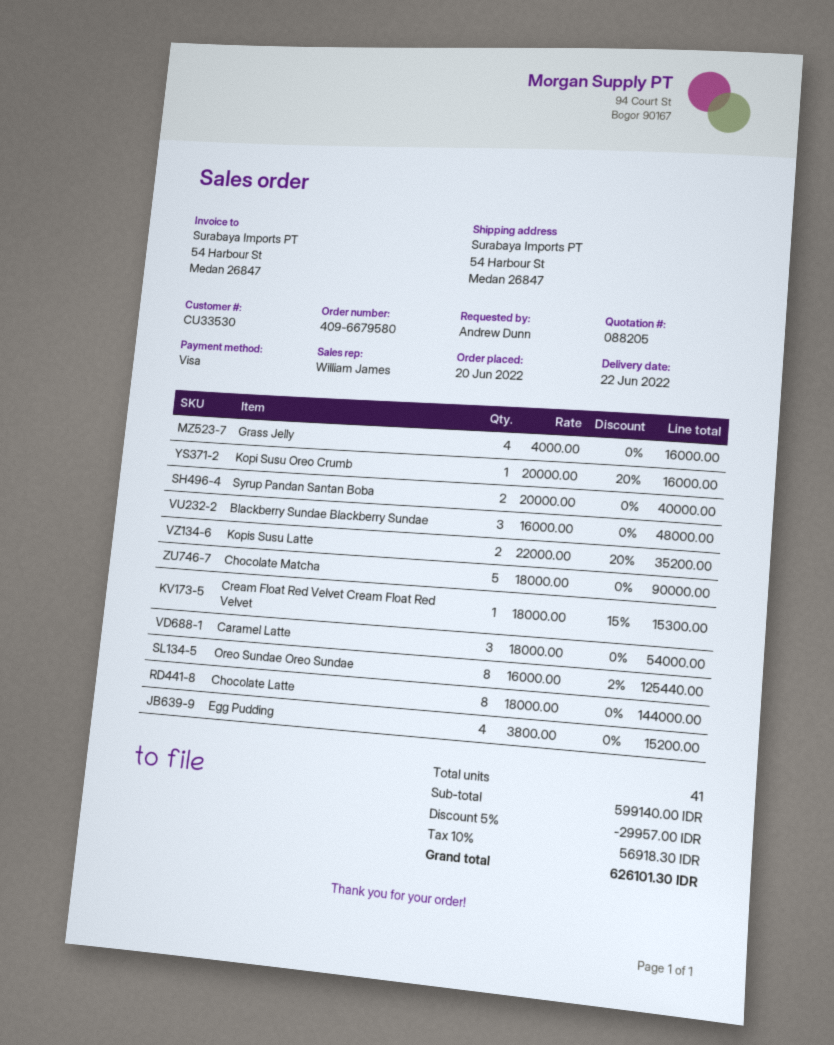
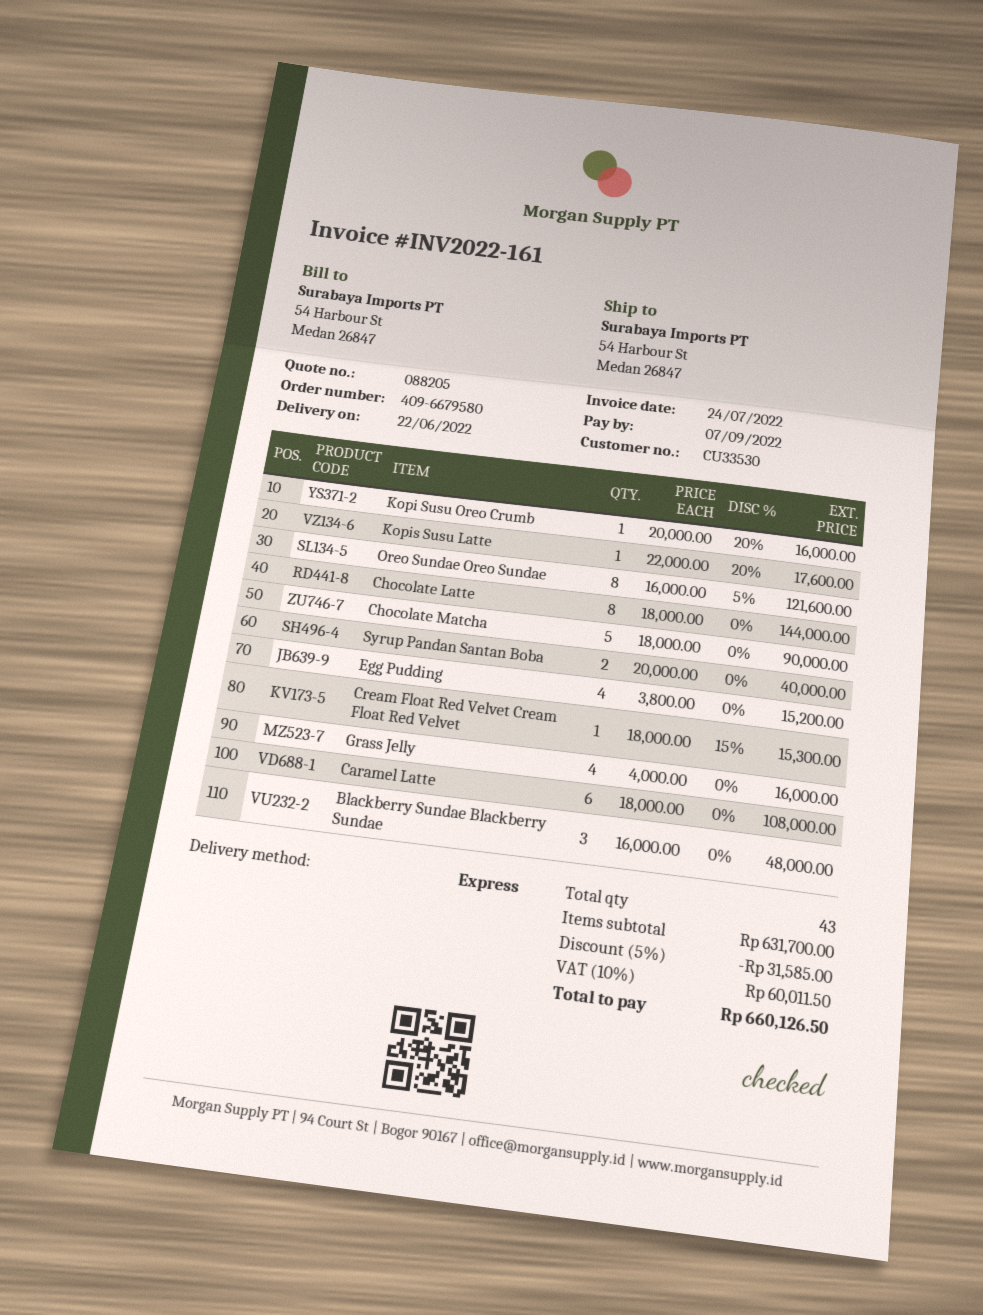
Kopis Susu Latte: 2 x 22000.00 - 20% = 35200.00 -> 1 x 22000.00 - 20% = 17600.00
Caramel Latte: 3 x 18000.00 = 54000.00 -> 6 x 18000.00 = 108000.00
Oreo Sundae Oreo Sundae: 8 x 16000.00 - 2% = 125440.00 -> 8 x 16000.00 - 5% = 121600.00
total quantity: 41 -> 43
subtotal: 599140.00 -> 631700.00
discount: 5% = 29957.00 -> 5% = 31585.00
tax: 10% = 56918.30 -> 10% = 60011.50
total: 626101.30 -> 660126.50

